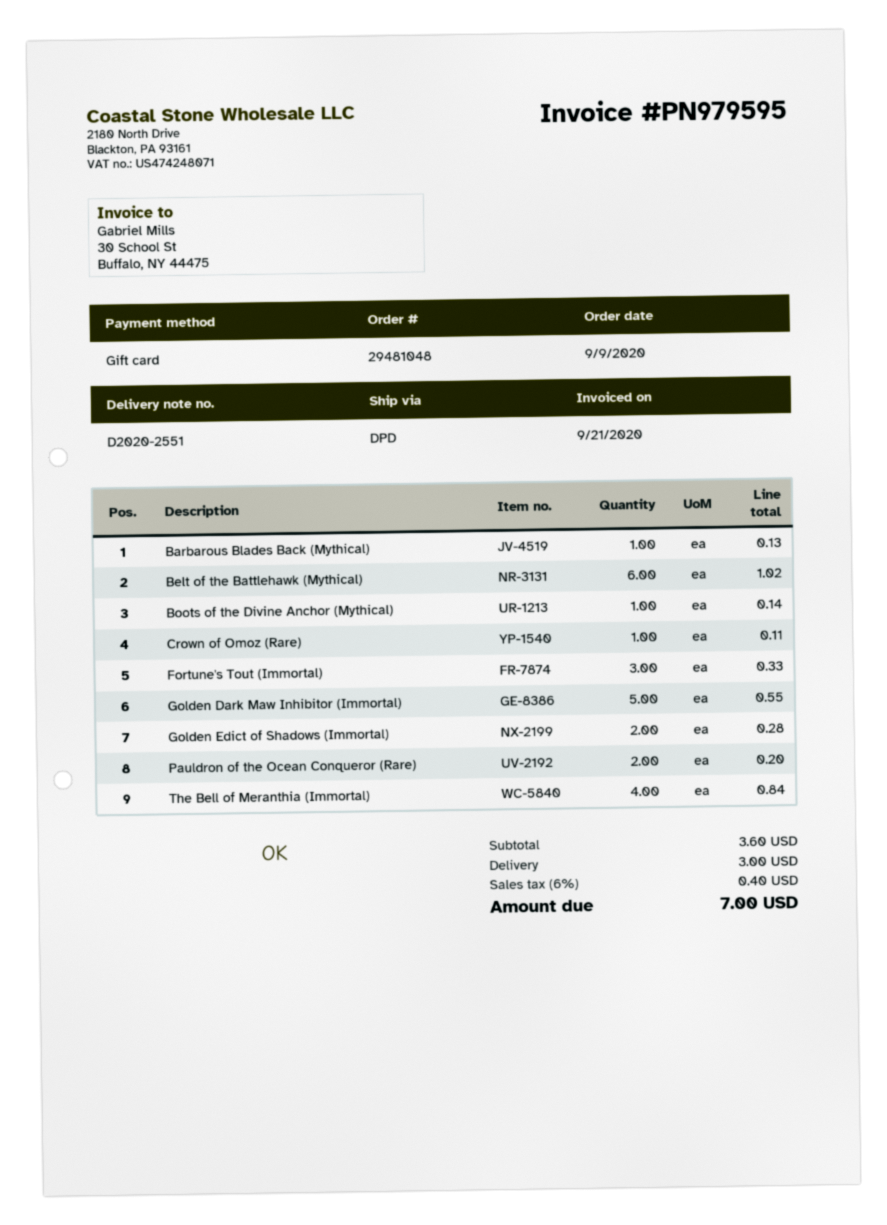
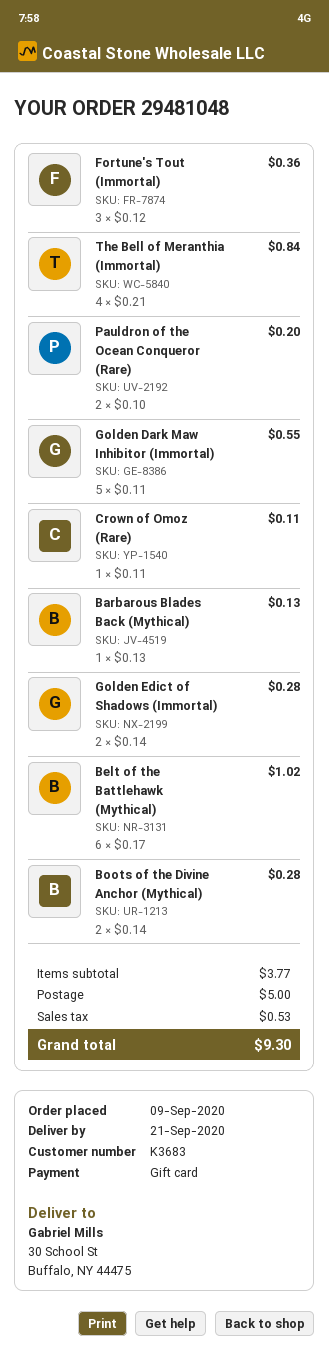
Boots of the Divine Anchor (Mythical): 1 for 0.14 -> 2 for 0.28
Fortune's Tout (Immortal): 3 for 0.33 -> 3 for 0.36
subtotal: 3.60 -> 3.77
shipping: 3.00 -> 5.00
tax: 0.40 -> 0.53
total: 7.00 -> 9.30

